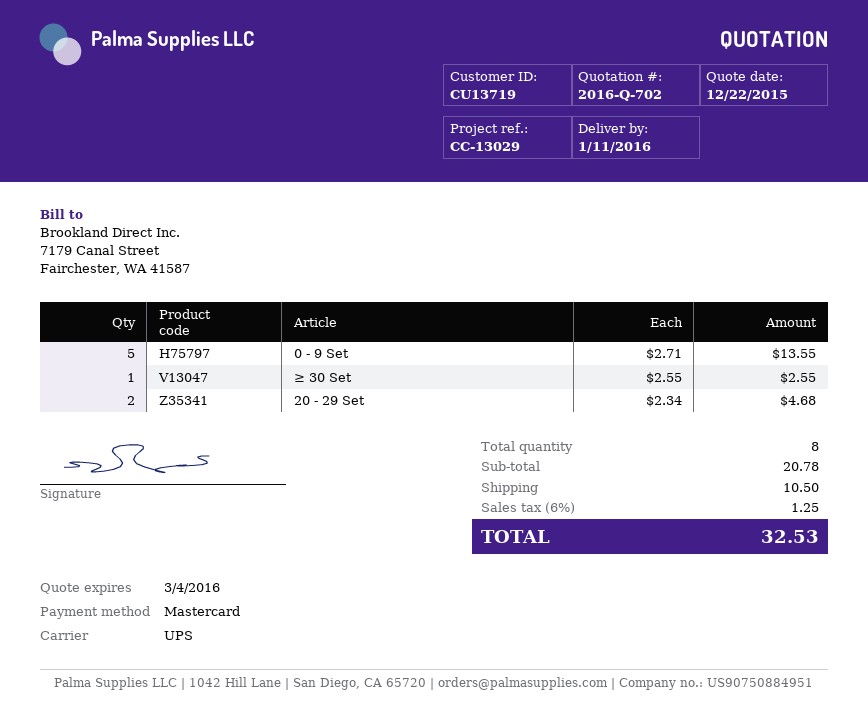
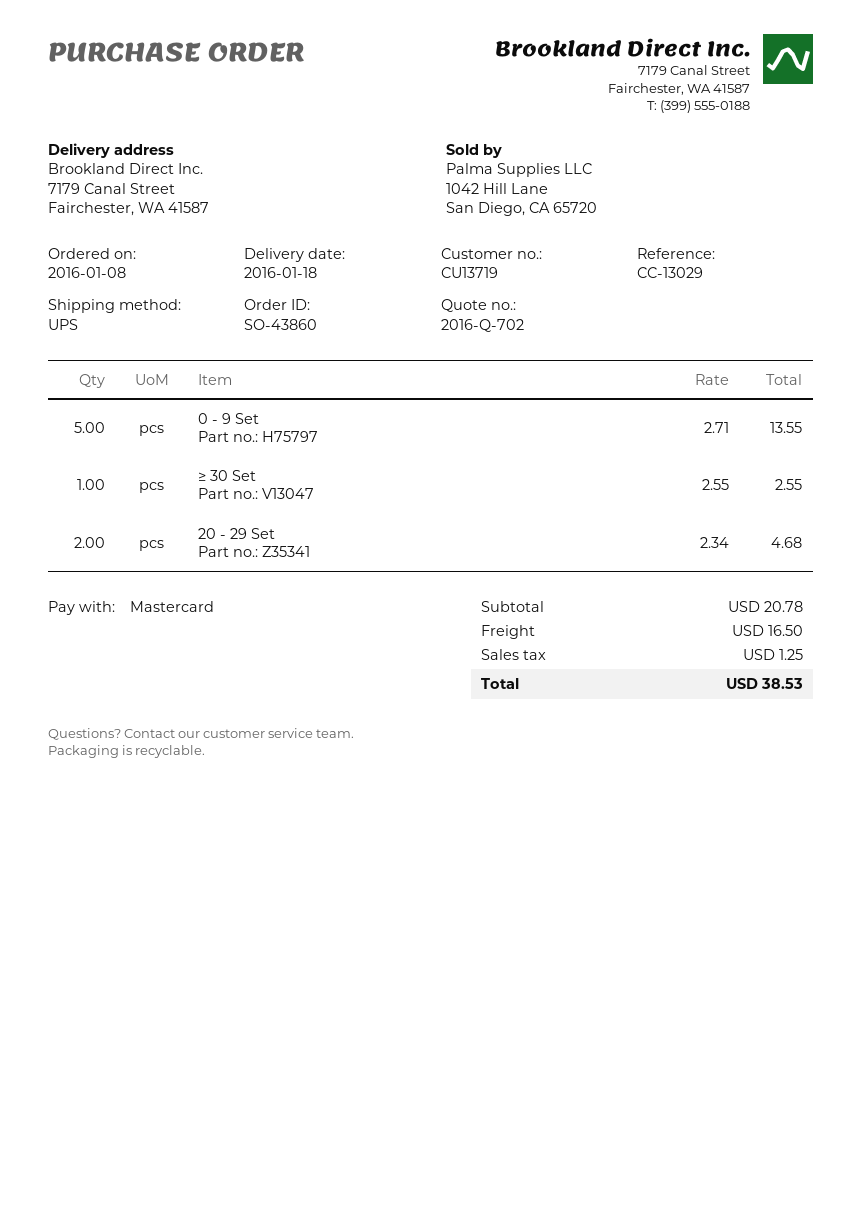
delivery date: 2016-01-11 -> 2016-01-18
shipping: 10.50 -> 16.50
total: 32.53 -> 38.53

